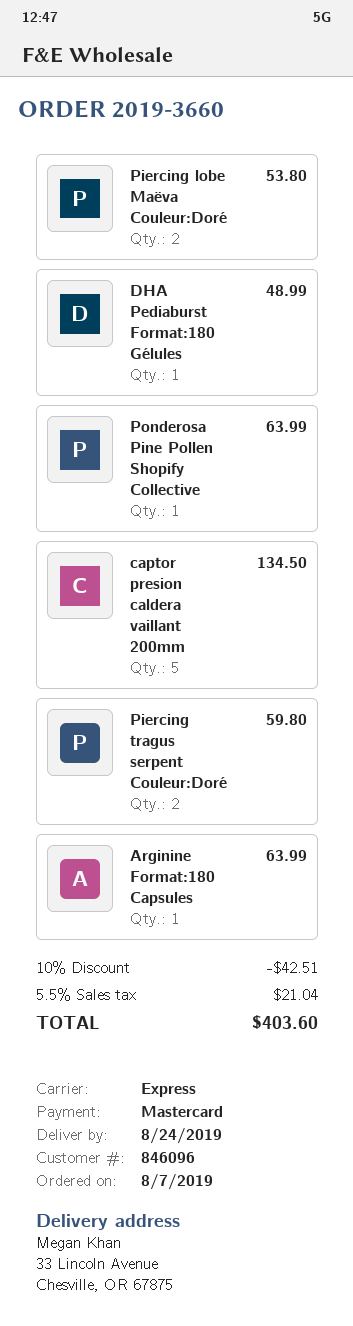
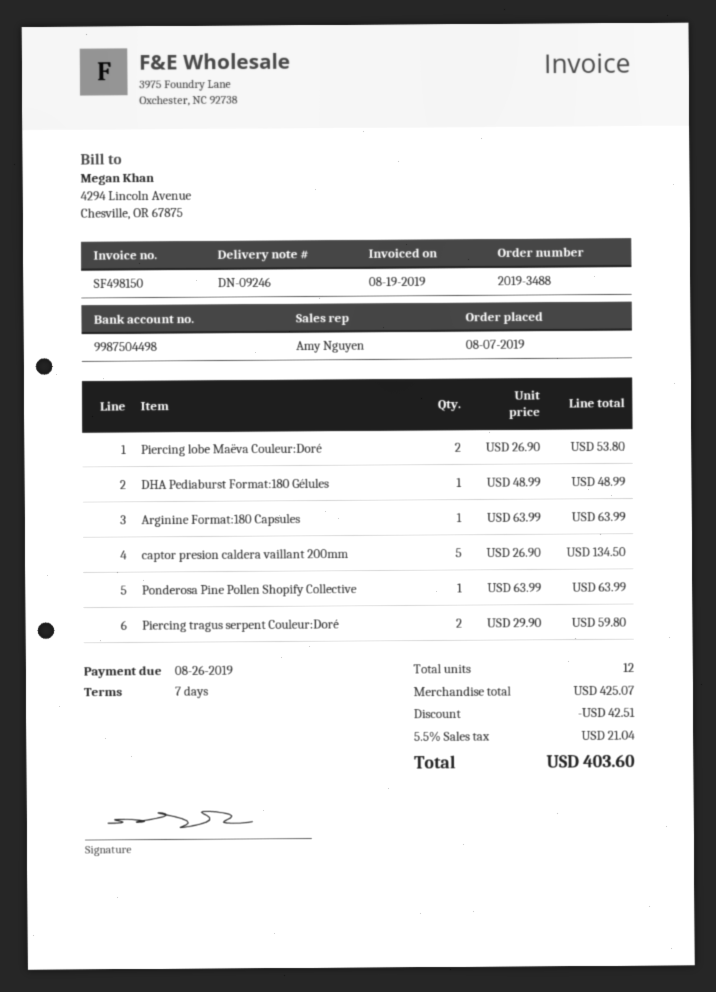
order number: 2019-3660 -> 2019-3488

